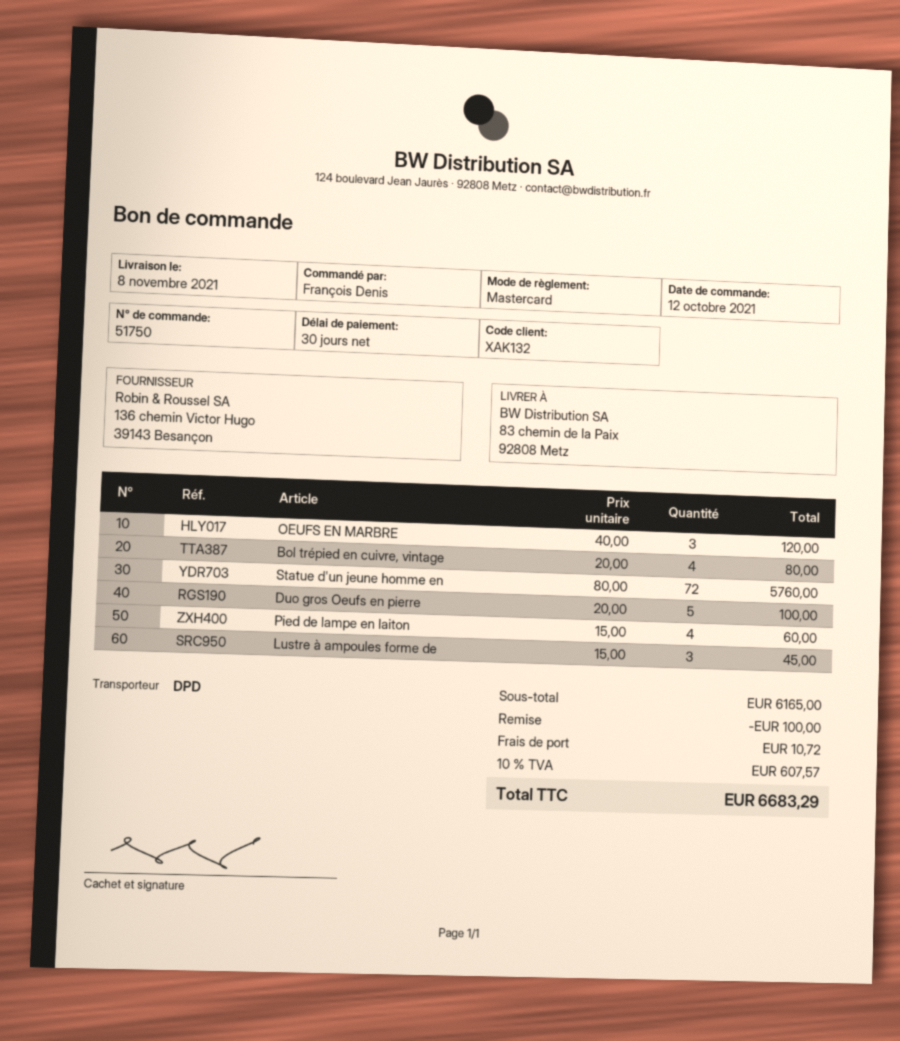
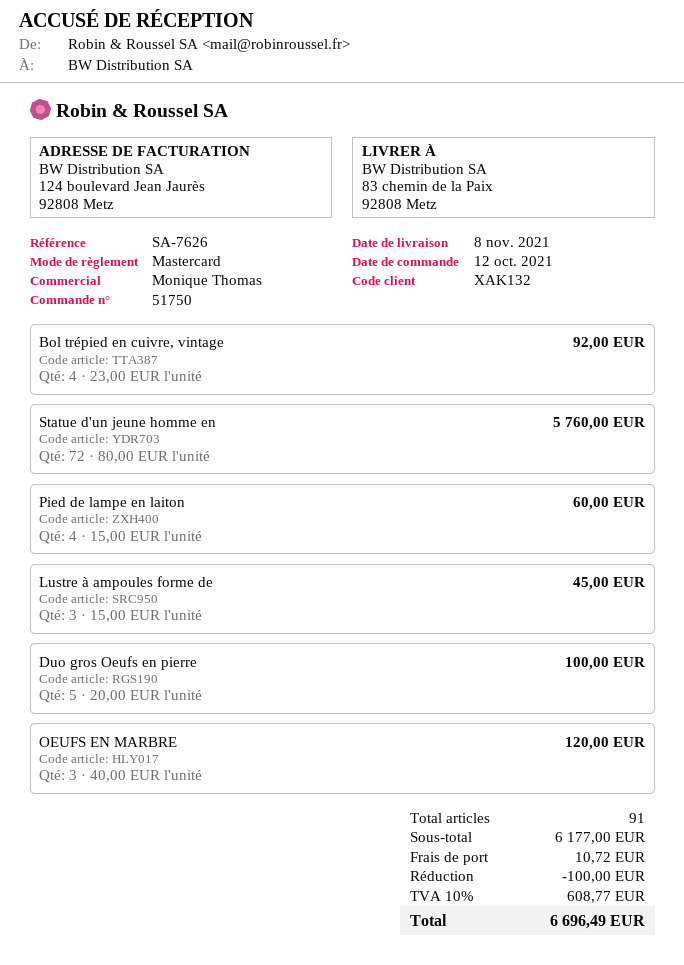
Bol trépied en cuivre, vintage: 4 x 20.00 = 80.00 -> 4 x 23.00 = 92.00
subtotal: 6165.00 -> 6177.00
tax: 10% = 607.57 -> 10% = 608.77
total: 6683.29 -> 6696.49

